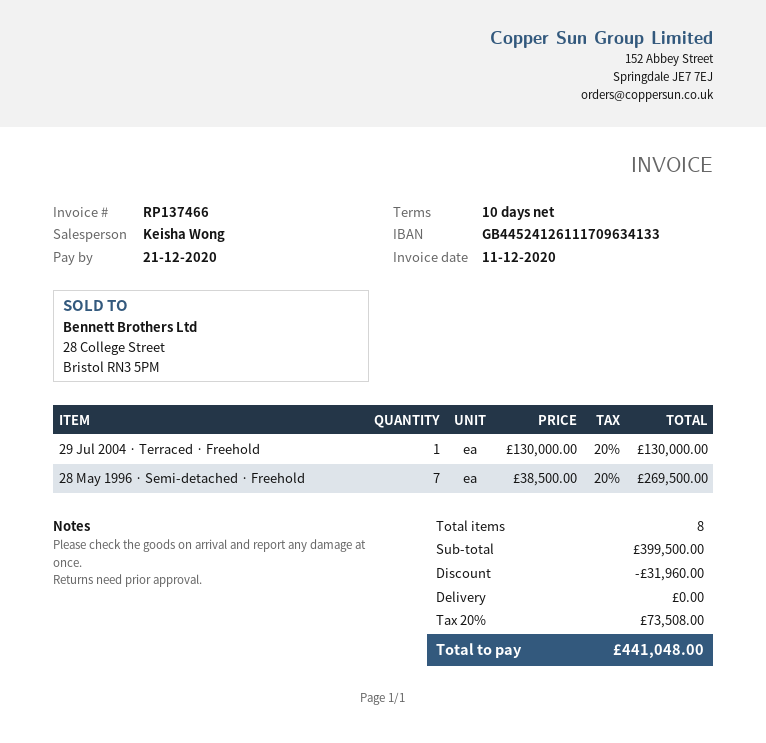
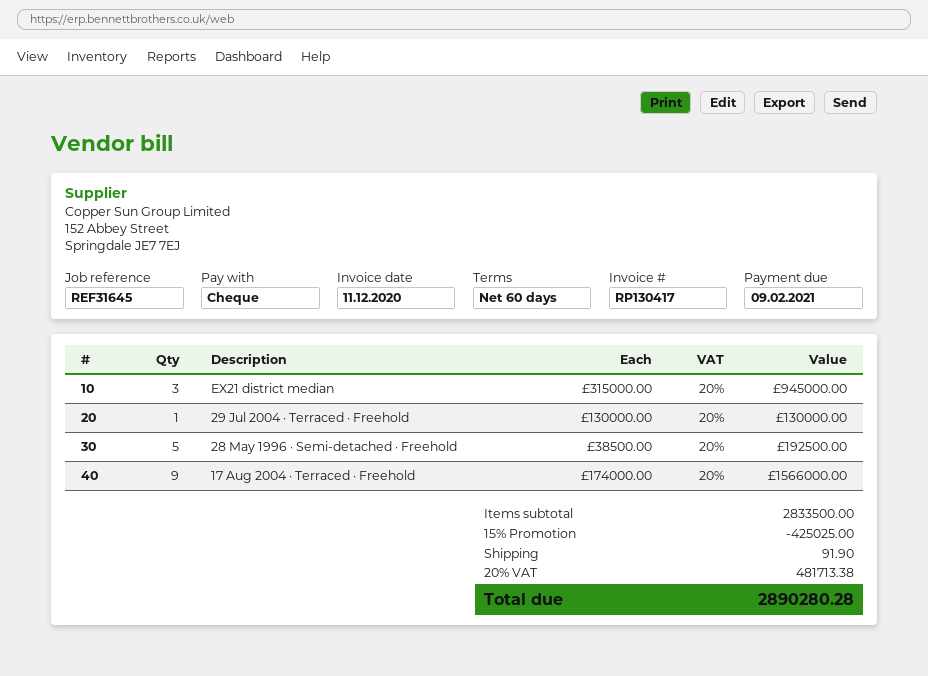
invoice number: RP137466 -> RP130417
payment terms: 10 days -> 60 days
due date: 2020-12-21 -> 2021-02-09
28 May 1996 · Semi-detached · Freehold: 7 x 38500.00 = 269500.00 -> 5 x 38500.00 = 192500.00
EX21 district median: none -> 3 x 315000.00 = 945000.00
17 Aug 2004 · Terraced · Freehold: none -> 9 x 174000.00 = 1566000.00
subtotal: 399500.00 -> 2833500.00
discount: 31960.00 -> 425025.00
shipping: 0.00 -> 91.90
tax: 20% = 73508.00 -> 20% = 481713.38
total: 441048.00 -> 2890280.28

